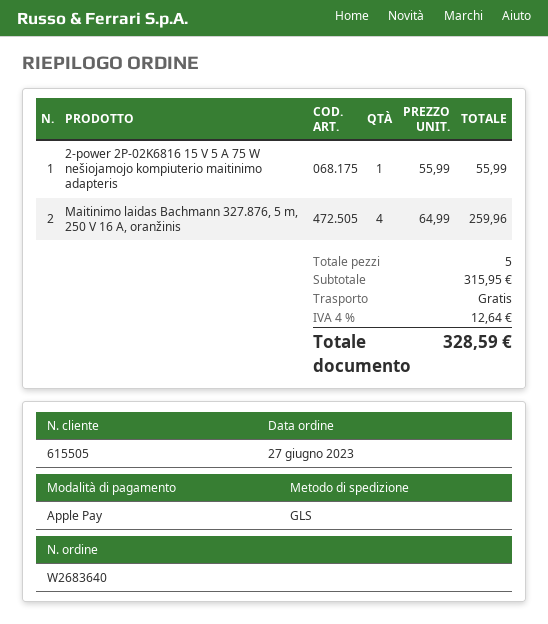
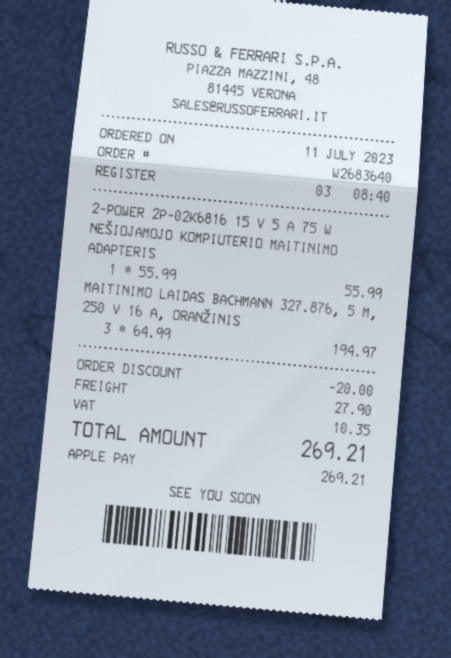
order date: 2023-06-27 -> 2023-07-11
Maitinimo laidas Bachmann 327.876, 5 m, 250 V 16 A, oranžinis: 4 x 64.99 = 259.96 -> 3 x 64.99 = 194.97
discount: none -> 20.00
shipping: 0.00 -> 27.90
tax: 12.64 -> 10.35
total: 328.59 -> 269.21

